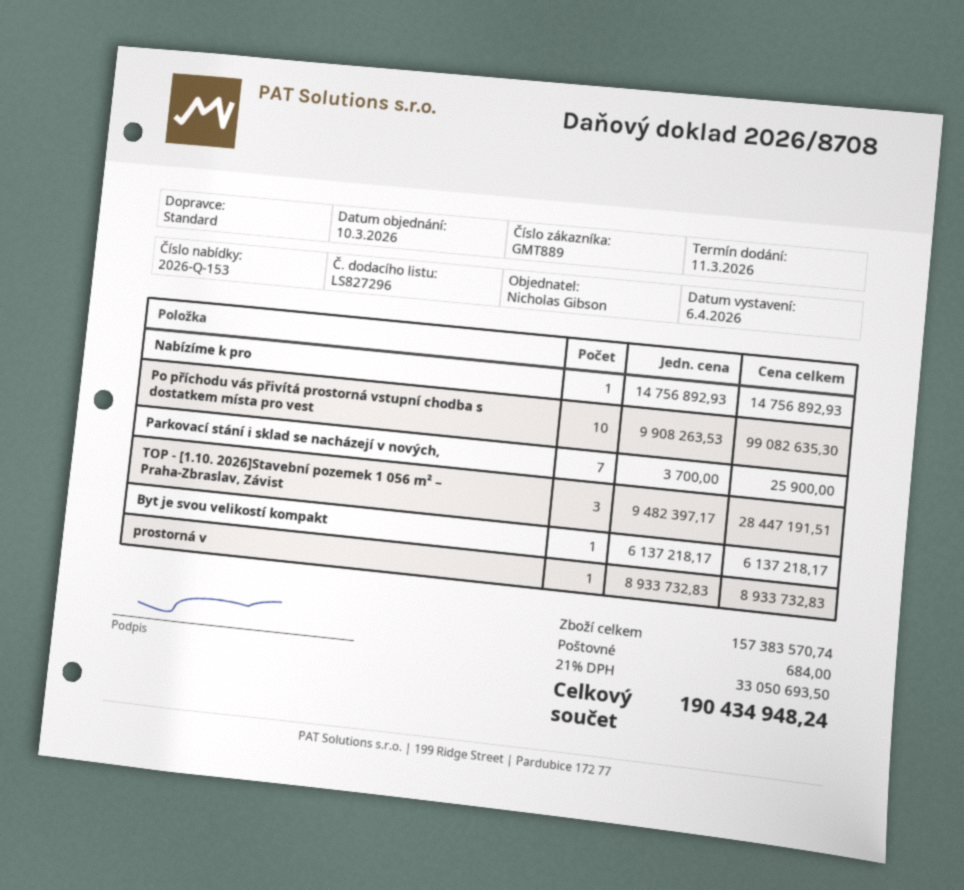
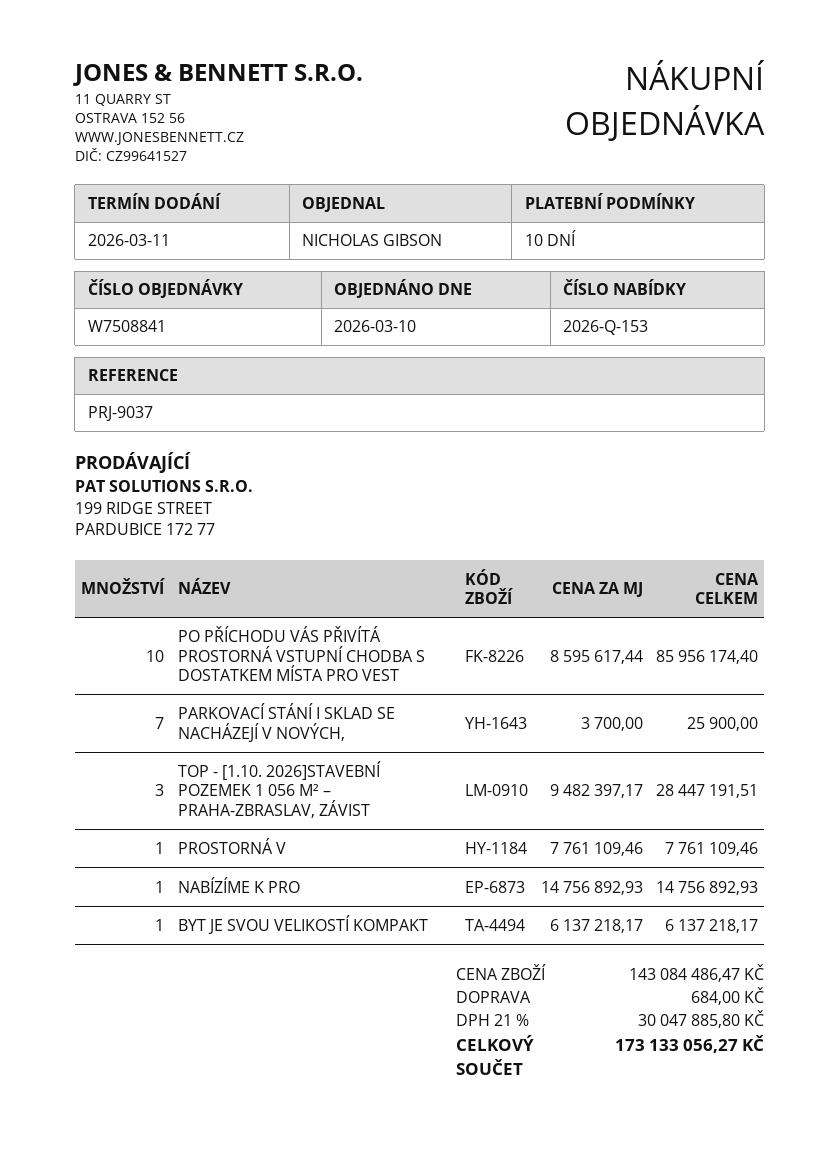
Po příchodu vás přivítá prostorná vstupní chodba s dostatkem místa pro vest: 10 x 9908263.53 = 99082635.30 -> 10 x 8595617.44 = 85956174.40
prostorná v: 1 x 8933732.83 = 8933732.83 -> 1 x 7761109.46 = 7761109.46
subtotal: 157383570.74 -> 143084486.47
tax: 21% = 33050693.50 -> 21% = 30047885.80
total: 190434948.24 -> 173133056.27

